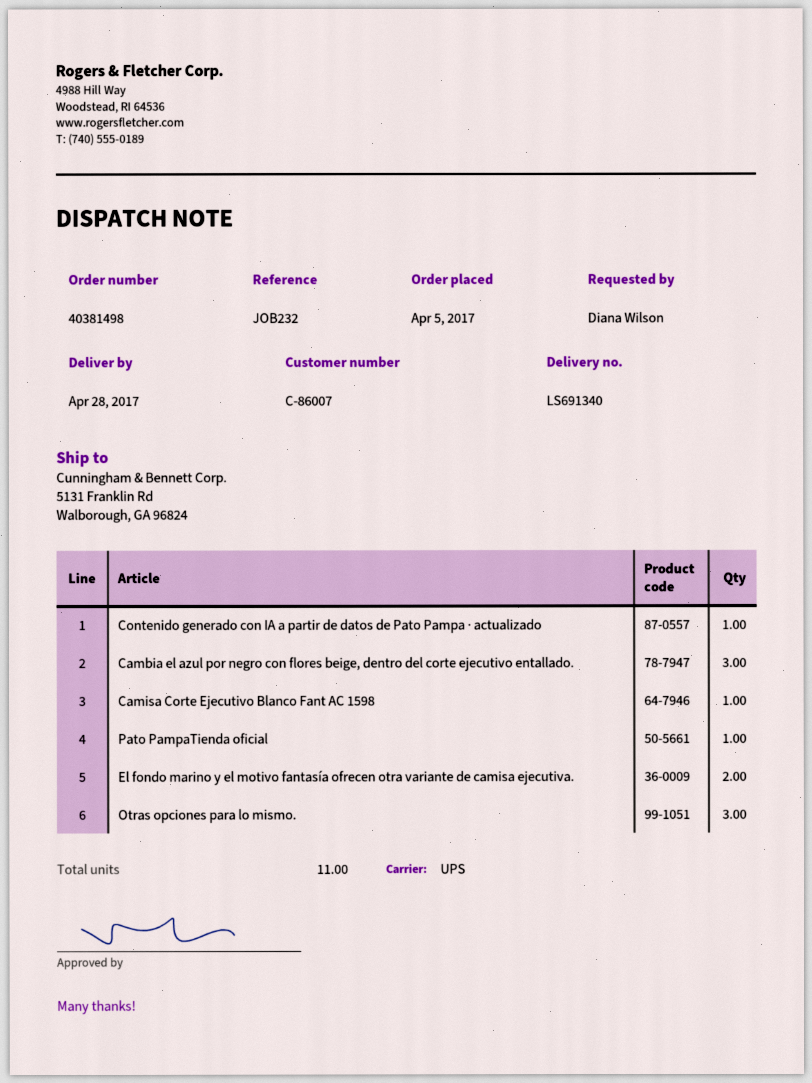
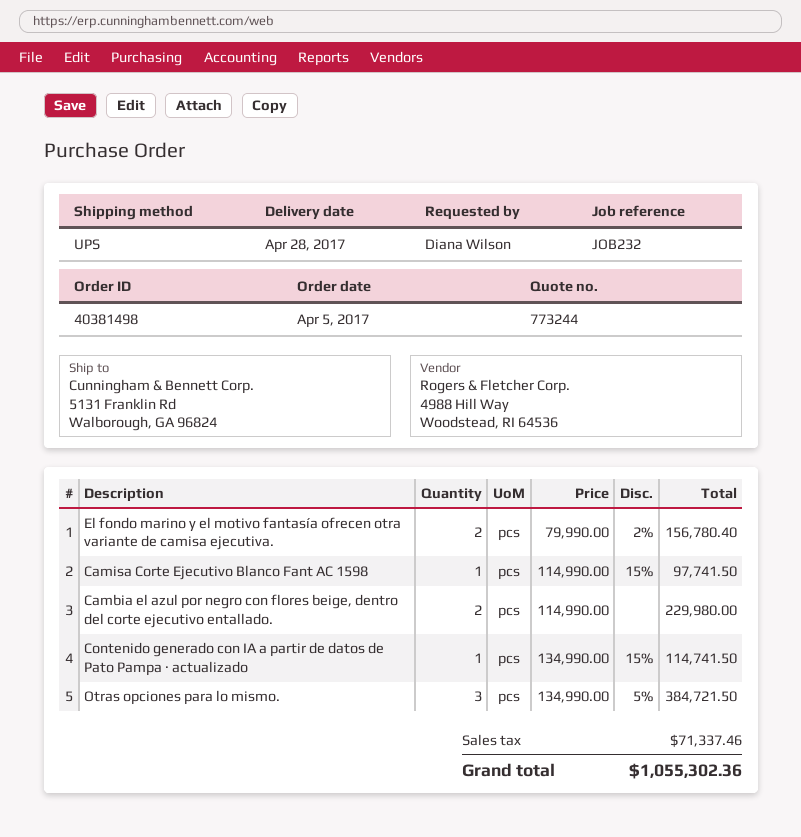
Cambia el azul por negro con flores beige, dentro del corte ejecutivo entallado.: 3 -> 2
Pato PampaTienda oficial: 1 -> none

